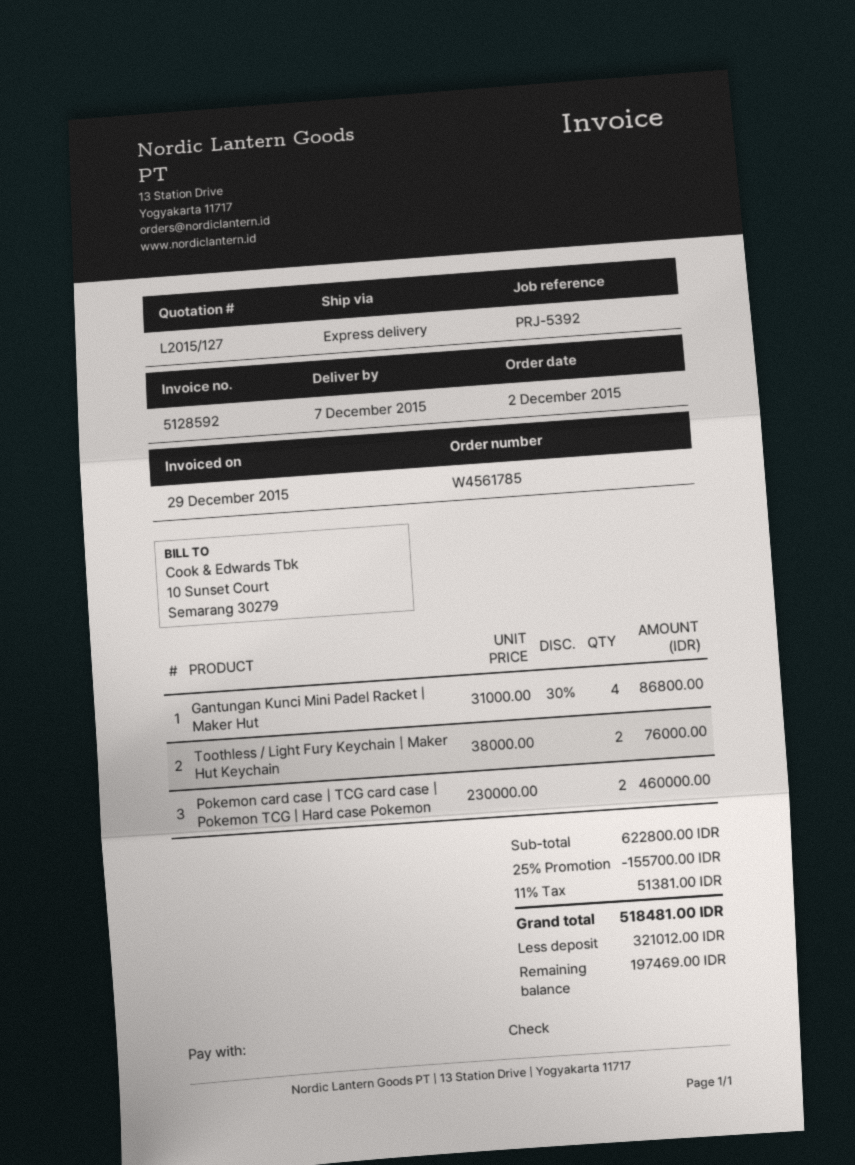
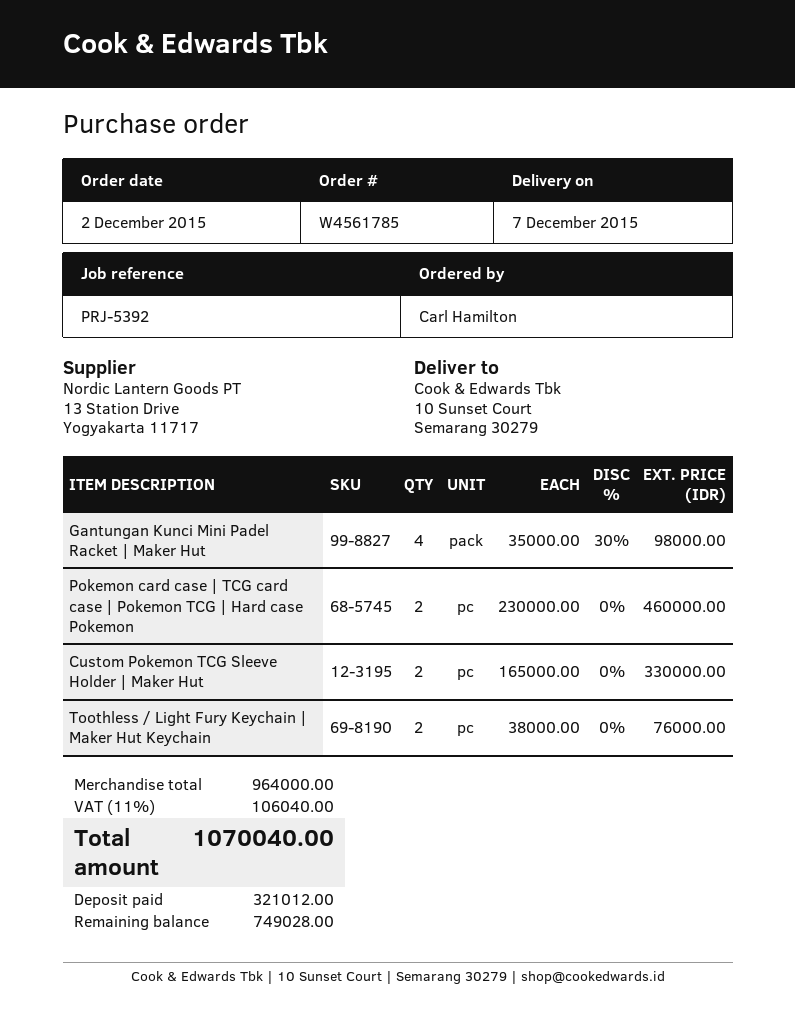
Gantungan Kunci Mini Padel Racket | Maker Hut: 4 x 31000.00 - 30% = 86800.00 -> 4 x 35000.00 - 30% = 98000.00
Custom Pokemon TCG Sleeve Holder | Maker Hut: none -> 2 x 165000.00 = 330000.00
subtotal: 622800.00 -> 964000.00
discount: 25% = 155700.00 -> none
tax: 11% = 51381.00 -> 11% = 106040.00
total: 518481.00 -> 1070040.00
balance: 197469.00 -> 749028.00

